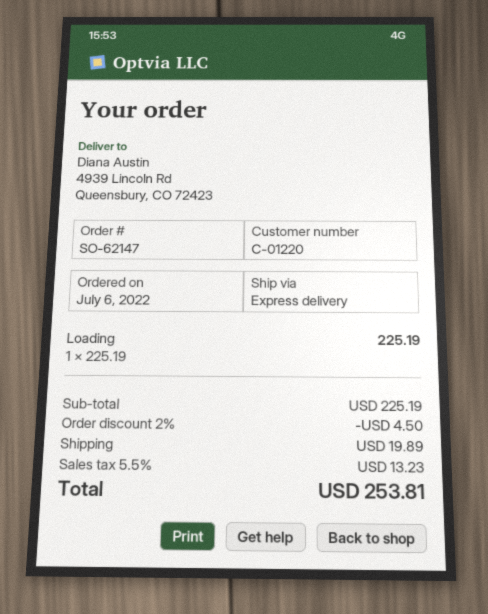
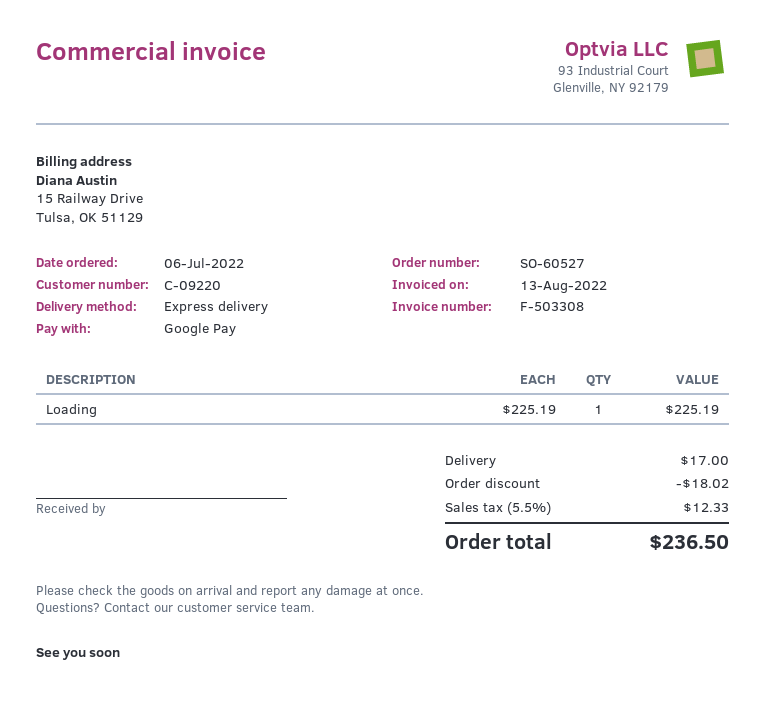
order number: SO-62147 -> SO-60527
customer number: C-01220 -> C-09220
discount: 4.50 -> 18.02
shipping: 19.89 -> 17.00
tax: 5.5% = 13.23 -> 5.5% = 12.33
total: 253.81 -> 236.50

